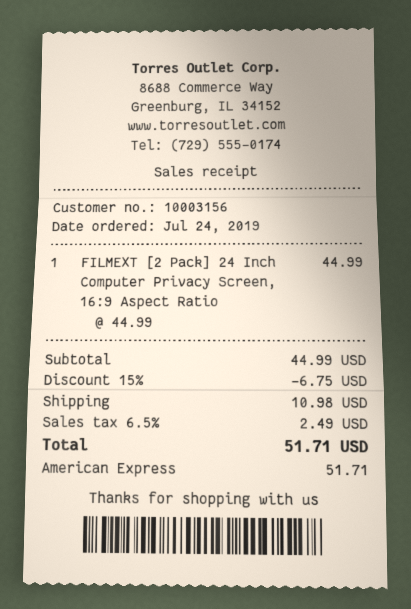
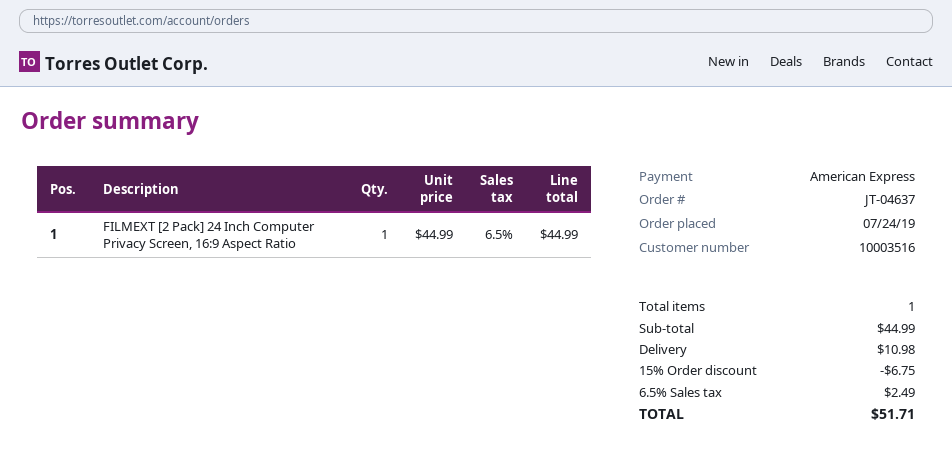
customer number: 10003156 -> 10003516

